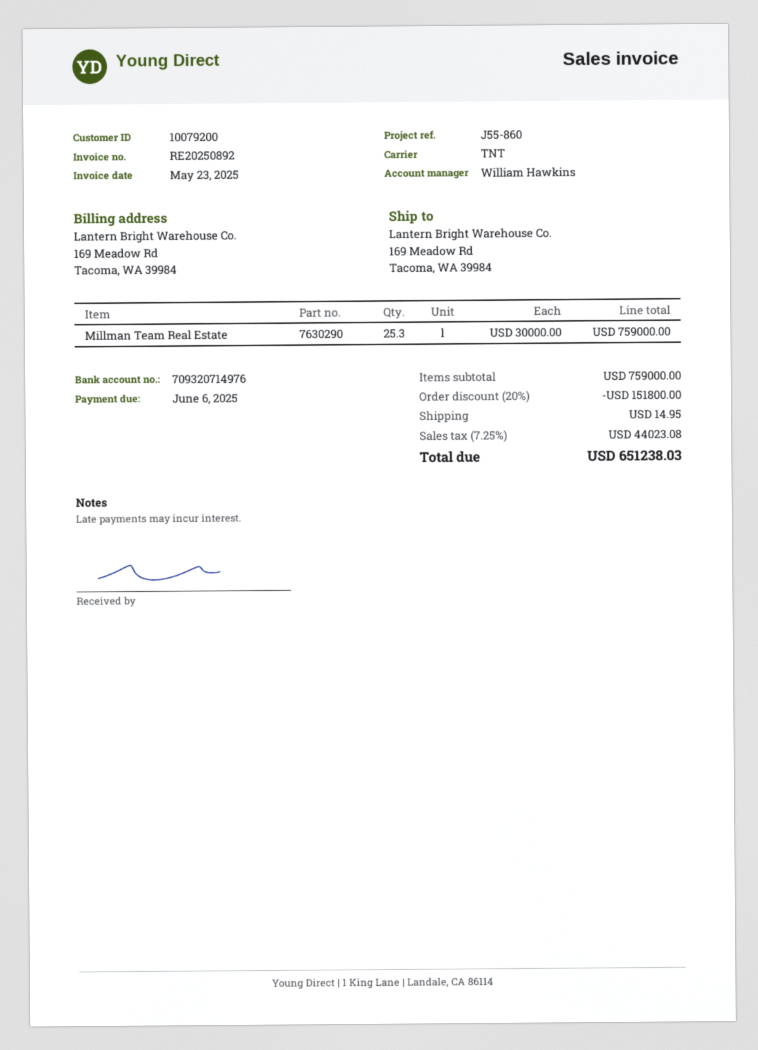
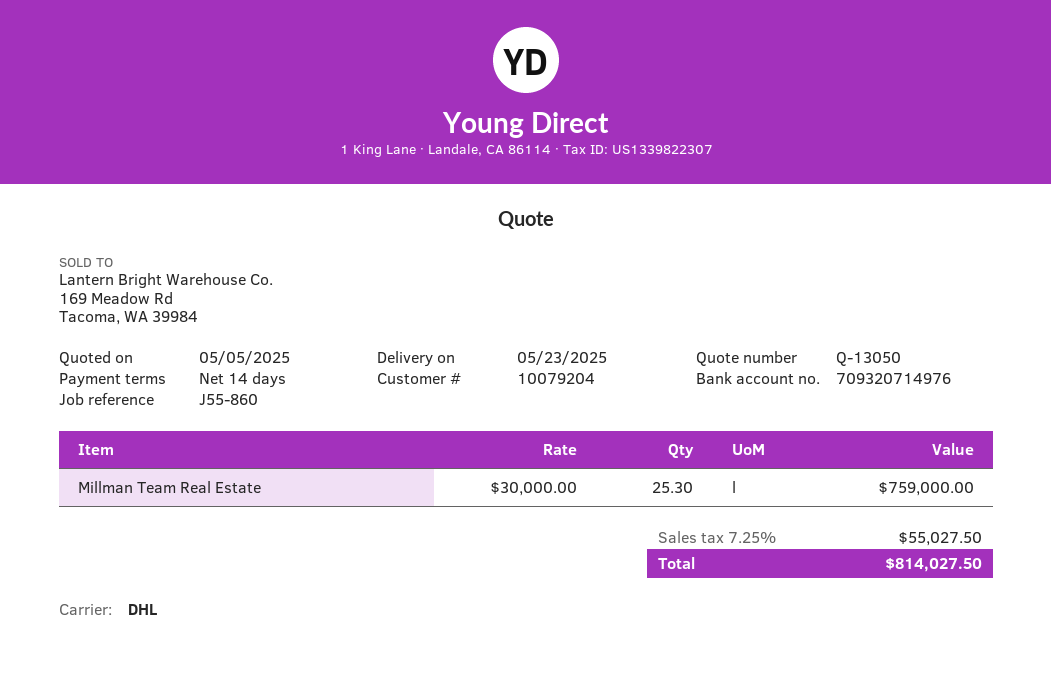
customer number: 10079200 -> 10079204
shipping method: TNT -> DHL
discount: 20% = 151800.00 -> none
shipping: 14.95 -> none
tax: 7.25% = 44023.08 -> 7.25% = 55027.50
total: 651238.03 -> 814027.50

